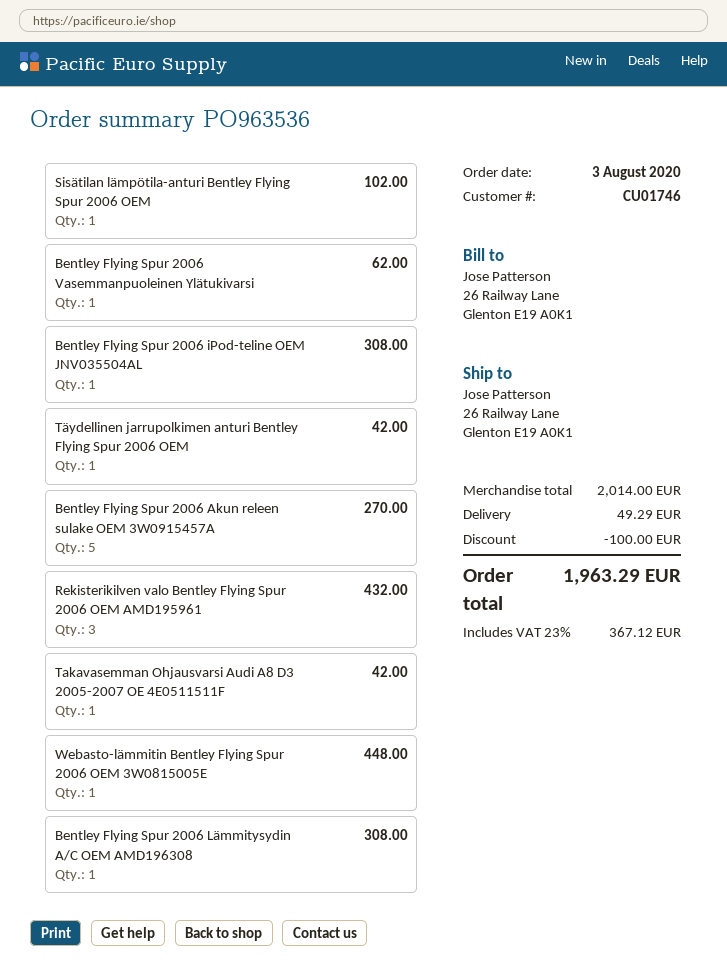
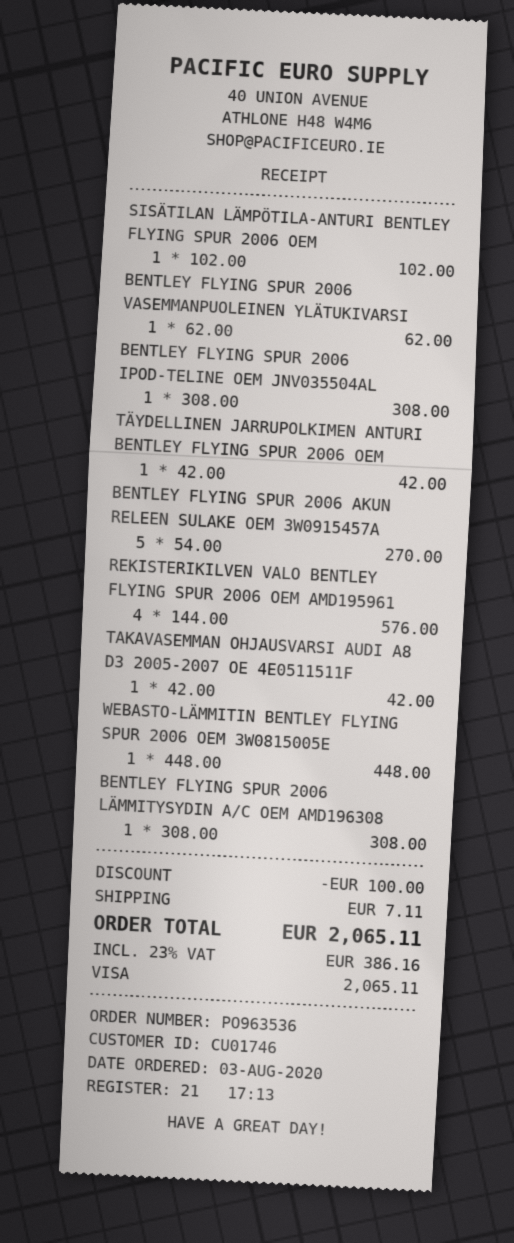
Rekisterikilven valo Bentley Flying Spur 2006 OEM AMD195961: 3 for 432.00 -> 4 for 576.00
shipping: 49.29 -> 7.11
tax: 23% = 367.12 -> 23% = 386.16
total: 1963.29 -> 2065.11

